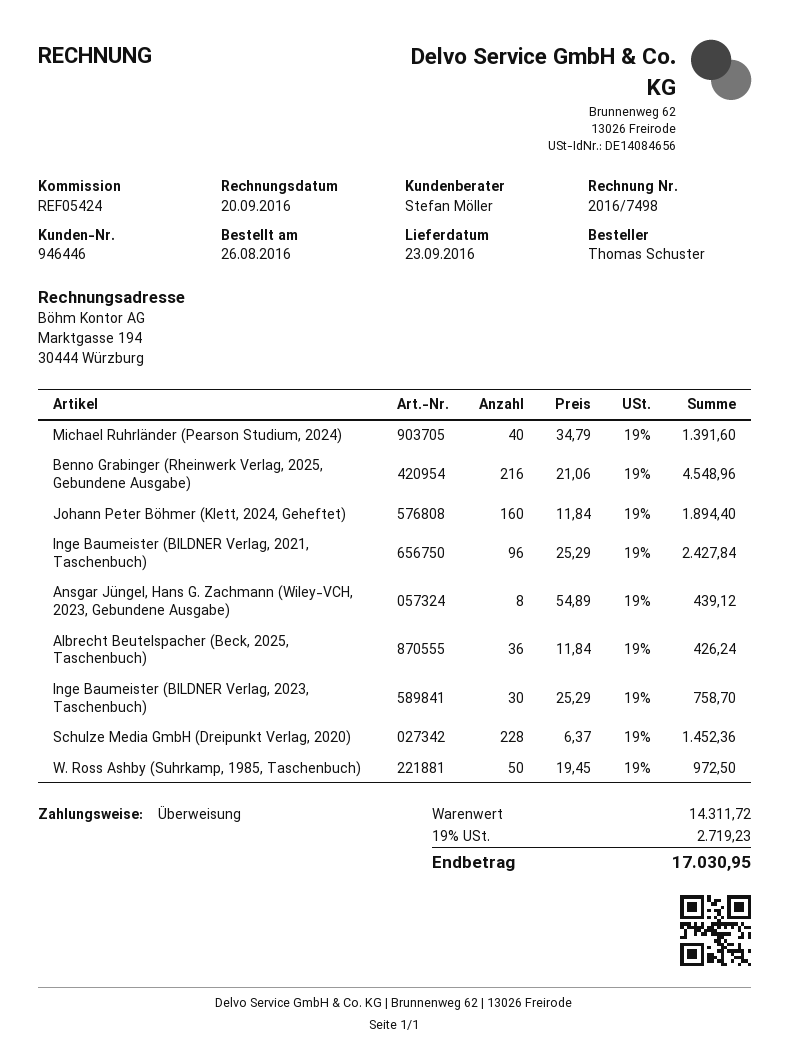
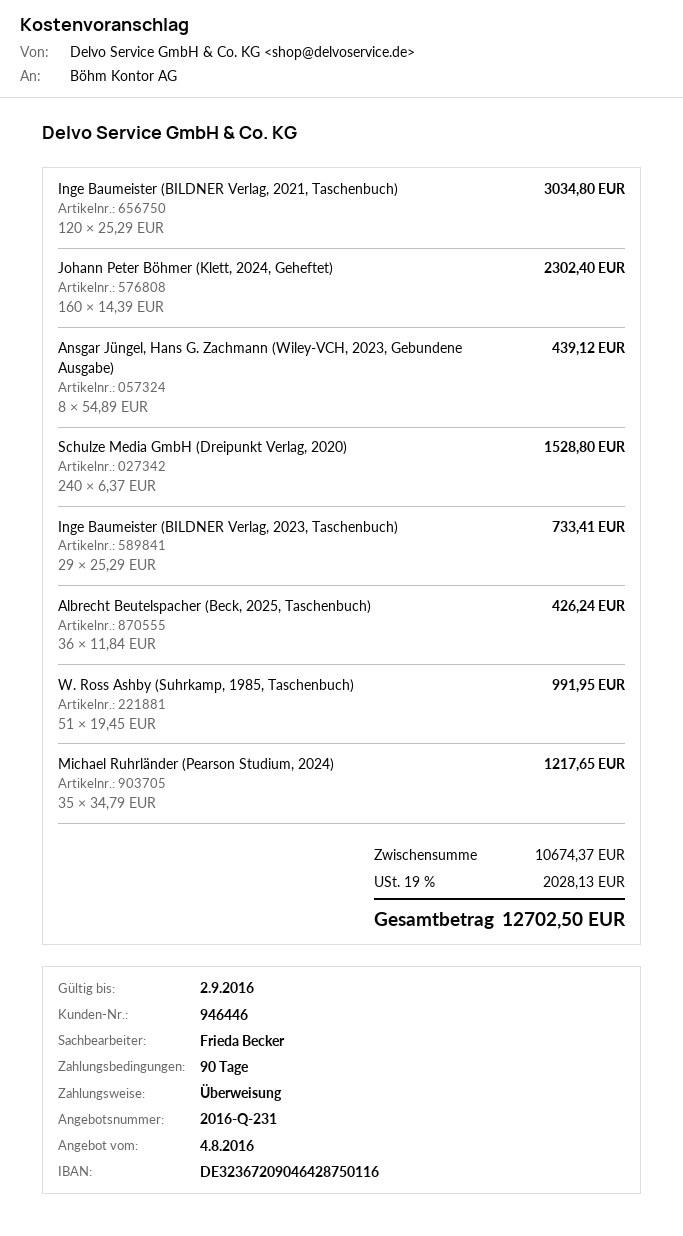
sales rep: Stefan Möller -> Frieda Becker
Michael Ruhrländer (Pearson Studium, 2024): 40 x 34.79 = 1391.60 -> 35 x 34.79 = 1217.65
Benno Grabinger (Rheinwerk Verlag, 2025, Gebundene Ausgabe): 216 x 21.06 = 4548.96 -> none
Johann Peter Böhmer (Klett, 2024, Geheftet): 160 x 11.84 = 1894.40 -> 160 x 14.39 = 2302.40
Inge Baumeister (BILDNER Verlag, 2021, Taschenbuch): 96 x 25.29 = 2427.84 -> 120 x 25.29 = 3034.80
Inge Baumeister (BILDNER Verlag, 2023, Taschenbuch): 30 x 25.29 = 758.70 -> 29 x 25.29 = 733.41
Schulze Media GmbH (Dreipunkt Verlag, 2020): 228 x 6.37 = 1452.36 -> 240 x 6.37 = 1528.80
W. Ross Ashby (Suhrkamp, 1985, Taschenbuch): 50 x 19.45 = 972.50 -> 51 x 19.45 = 991.95
subtotal: 14311.72 -> 10674.37
tax: 19% = 2719.23 -> 19% = 2028.13
total: 17030.95 -> 12702.50

